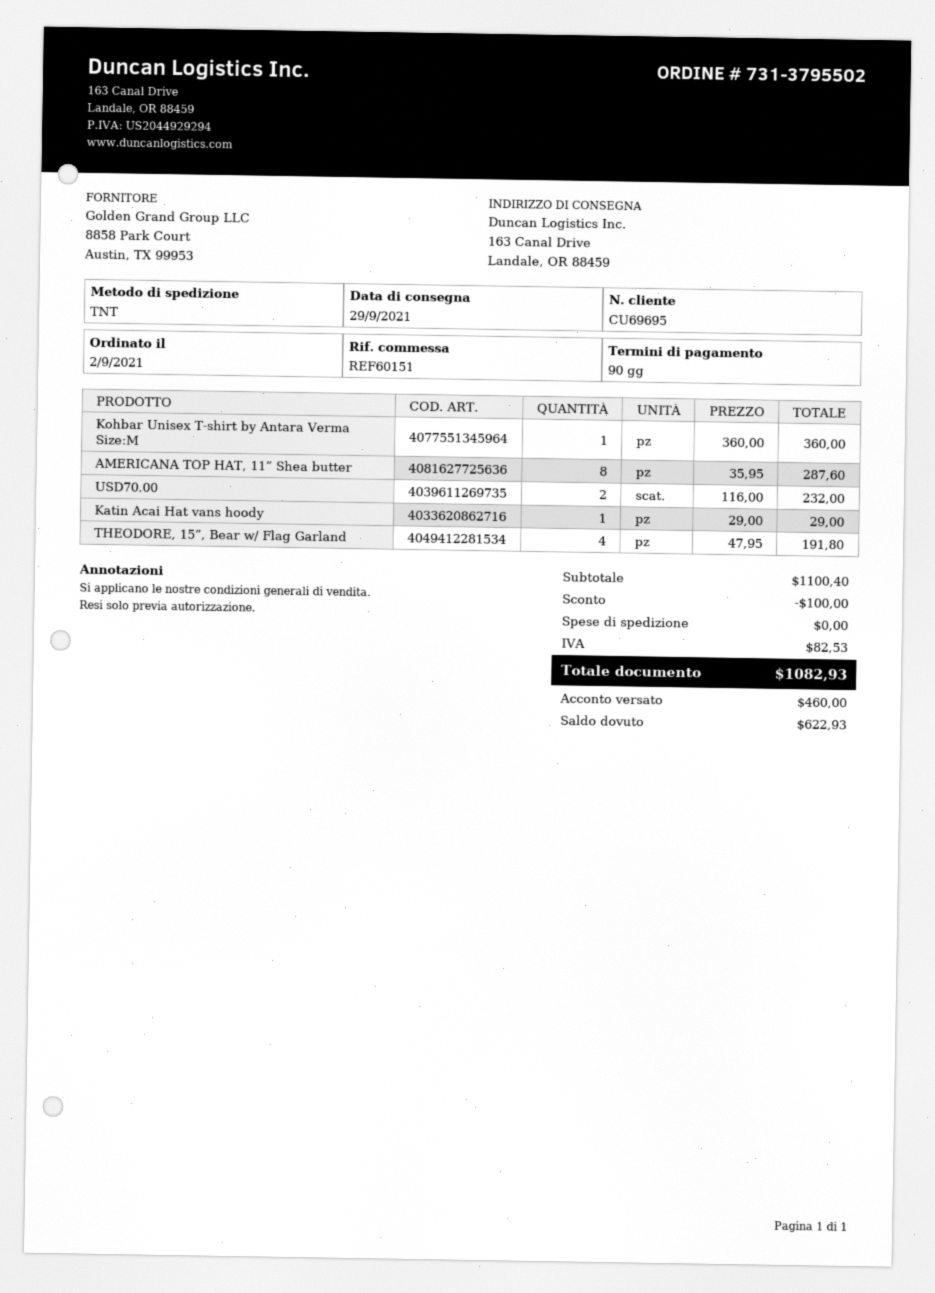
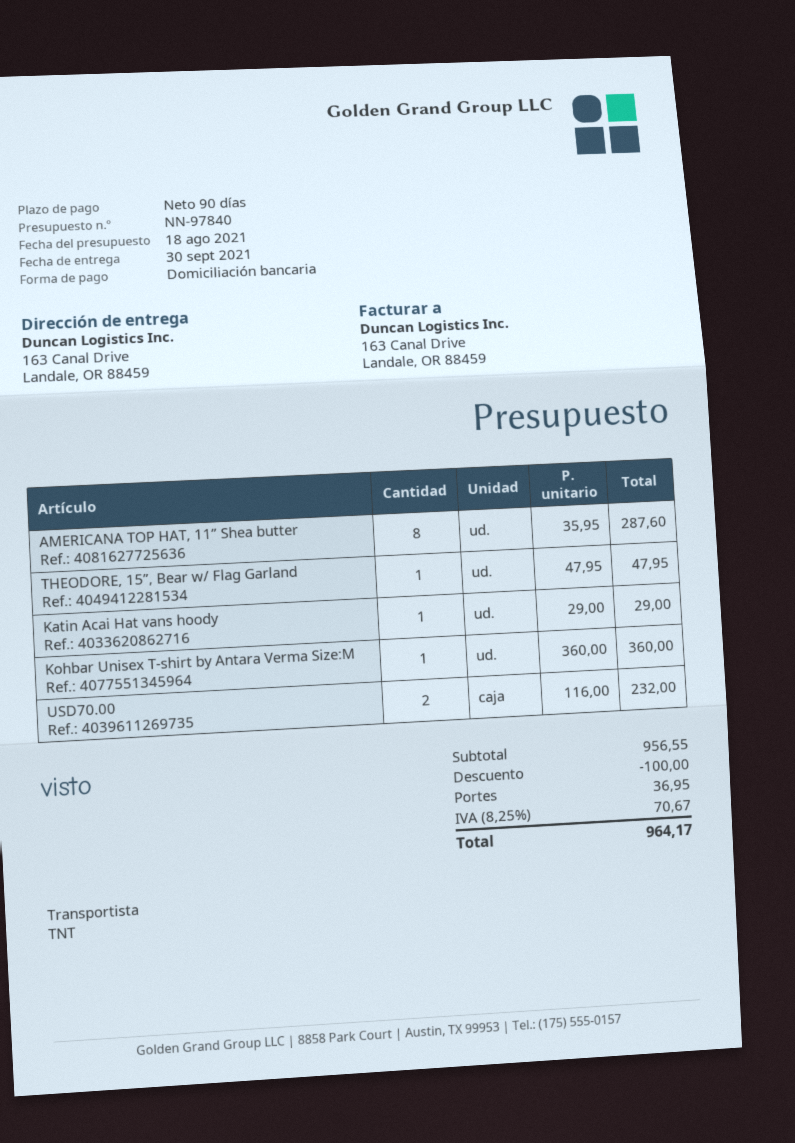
delivery date: 2021-09-29 -> 2021-09-30
THEODORE, 15”, Bear w/ Flag Garland: 4 x 47.95 = 191.80 -> 1 x 47.95 = 47.95
subtotal: 1100.40 -> 956.55
shipping: 0.00 -> 36.95
tax: 82.53 -> 70.67
total: 1082.93 -> 964.17

